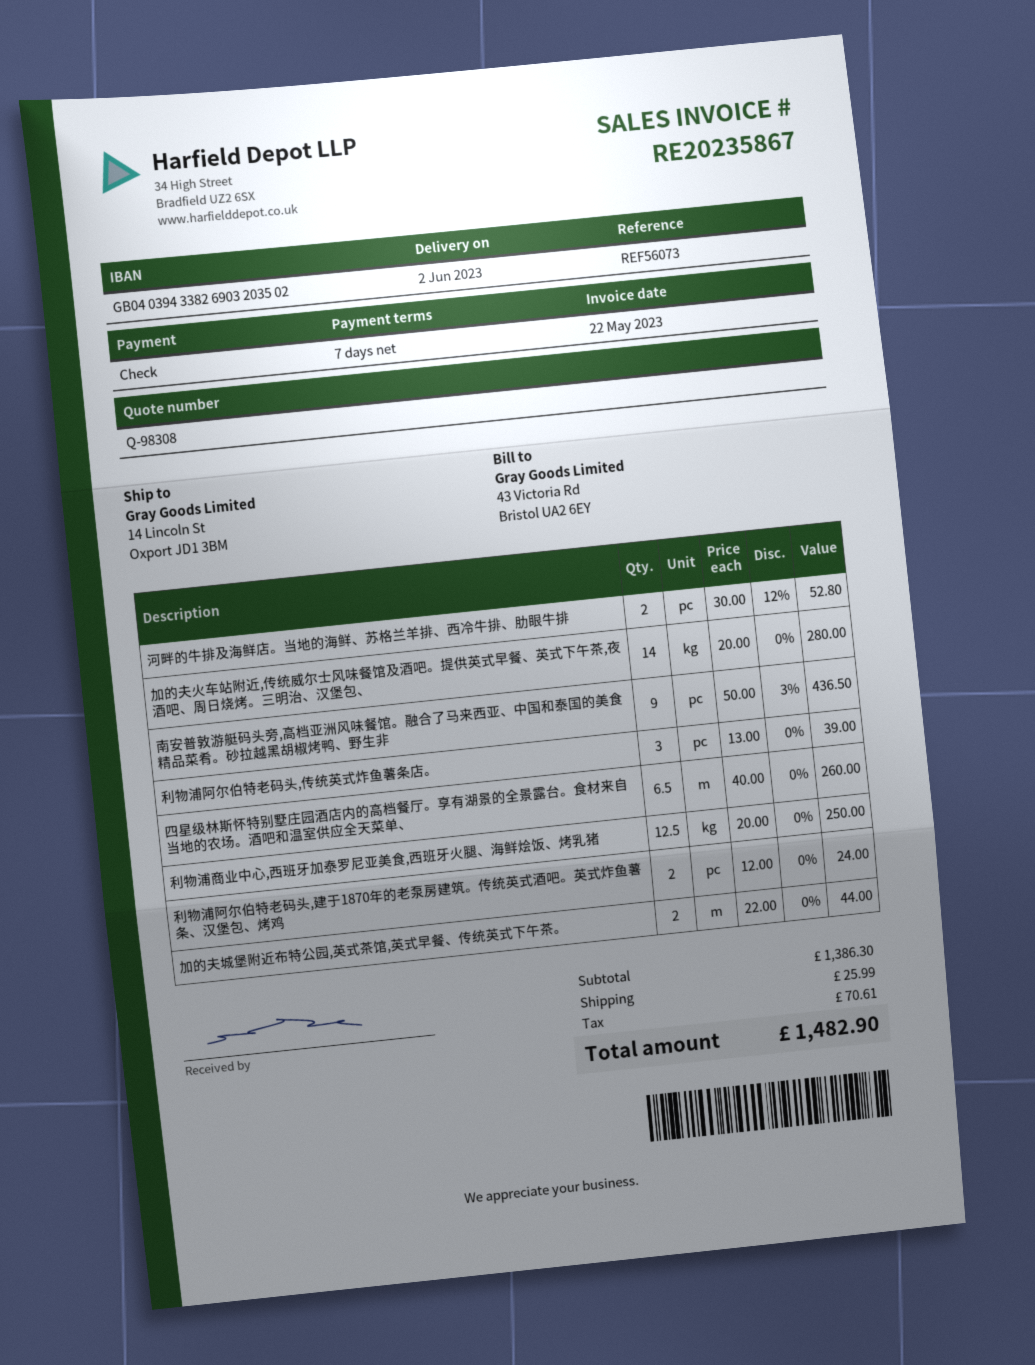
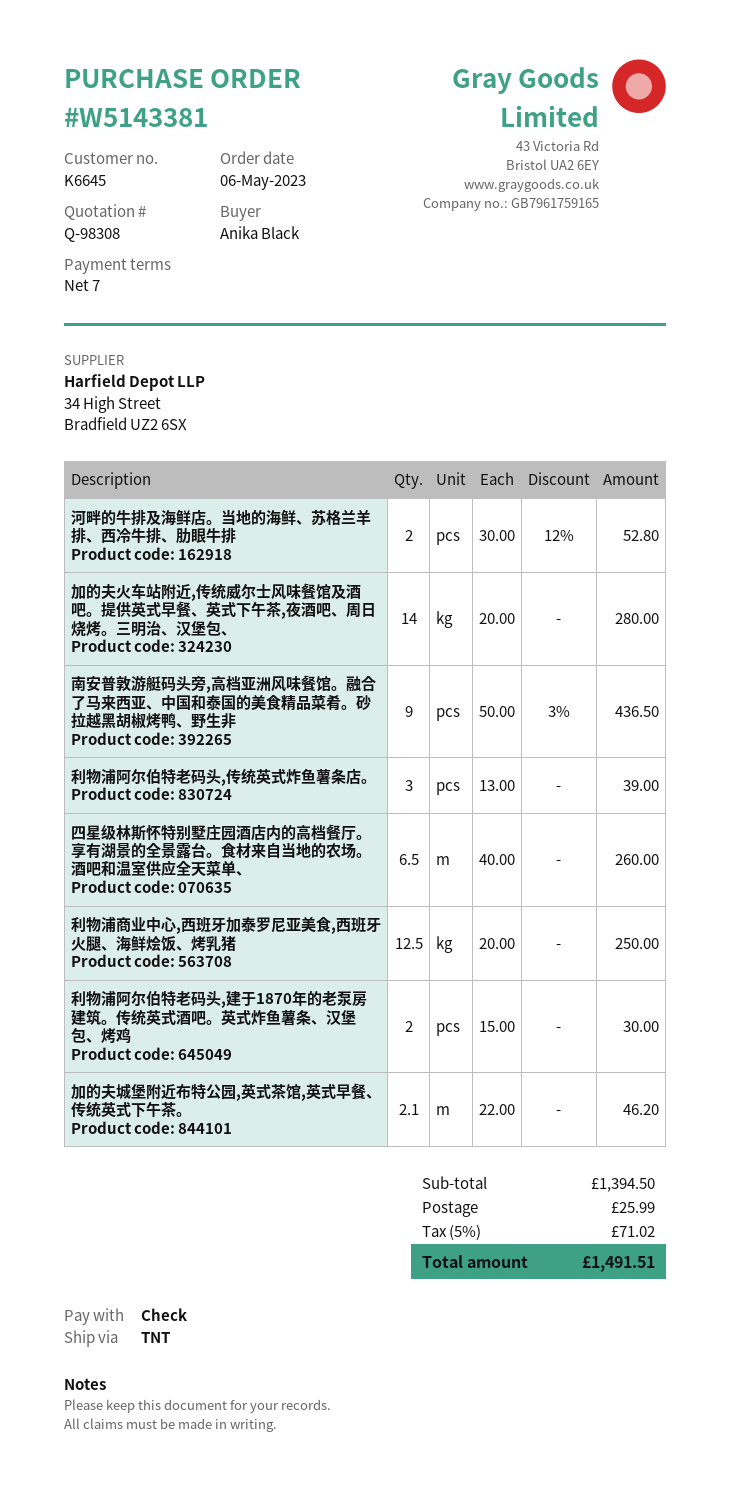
利物浦阿尔伯特老码头,建于1870年的老泵房建筑。传统英式酒吧。英式炸鱼薯条、汉堡包、烤鸡: 2 x 12.00 = 24.00 -> 2 x 15.00 = 30.00
加的夫城堡附近布特公园,英式茶馆,英式早餐、传统英式下午茶。: 2 x 22.00 = 44.00 -> 2.1 x 22.00 = 46.20
subtotal: 1386.30 -> 1394.50
tax: 70.61 -> 71.02
total: 1482.90 -> 1491.51

